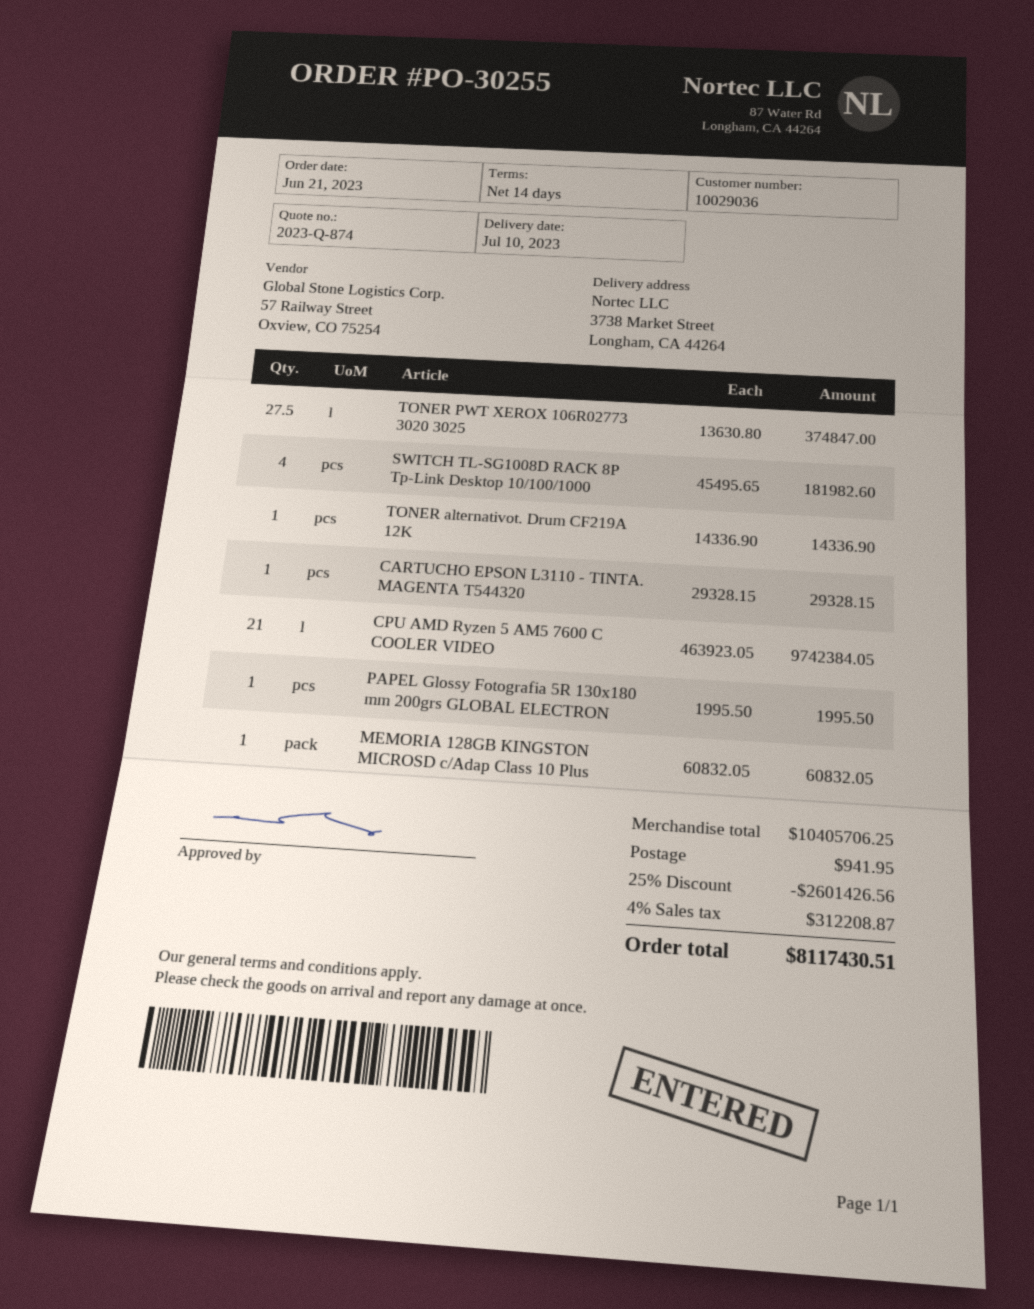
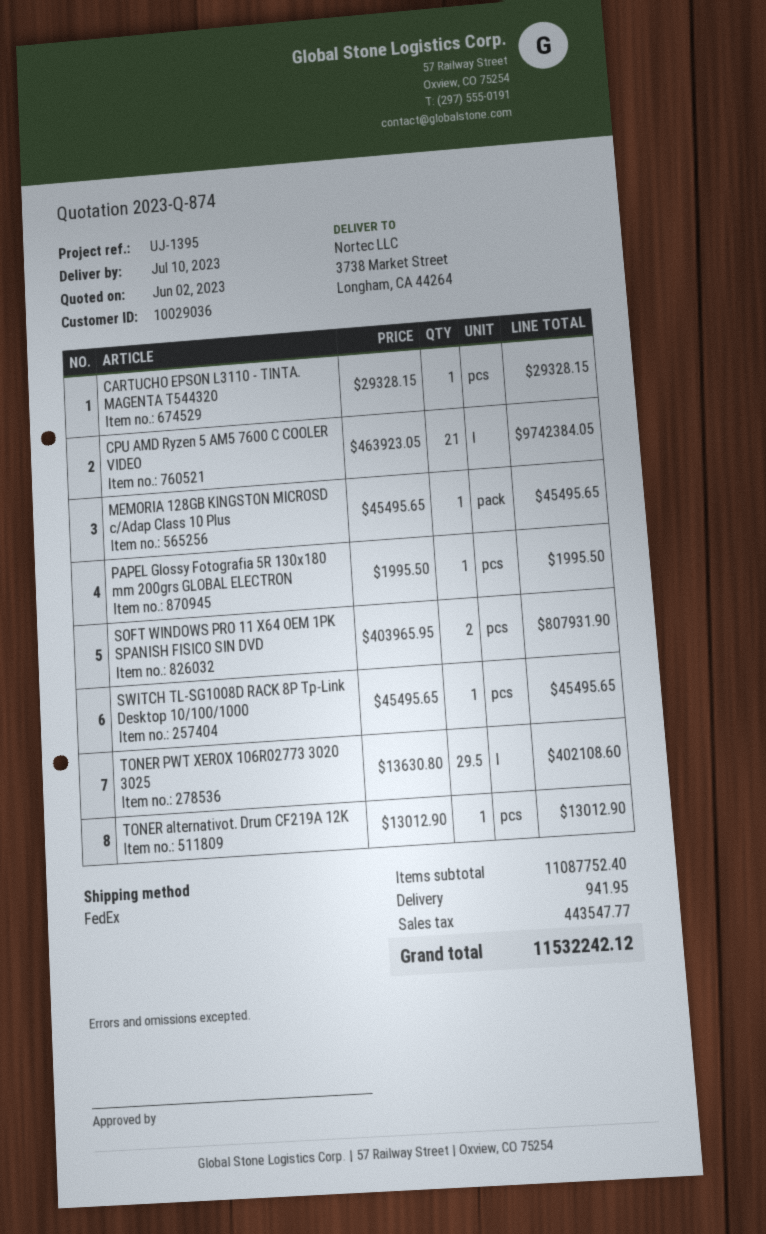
TONER PWT XEROX 106R02773 3020 3025: 27.5 x 13630.80 = 374847.00 -> 29.5 x 13630.80 = 402108.60
SWITCH TL-SG1008D RACK 8P Tp-Link Desktop 10/100/1000: 4 x 45495.65 = 181982.60 -> 1 x 45495.65 = 45495.65
TONER alternativot. Drum CF219A 12K: 1 x 14336.90 = 14336.90 -> 1 x 13012.90 = 13012.90
MEMORIA 128GB KINGSTON MICROSD c/Adap Class 10 Plus: 1 x 60832.05 = 60832.05 -> 1 x 45495.65 = 45495.65
SOFT WINDOWS PRO 11 X64 OEM 1PK SPANISH FISICO SIN DVD: none -> 2 x 403965.95 = 807931.90
subtotal: 10405706.25 -> 11087752.40
discount: 25% = 2601426.56 -> none
tax: 312208.87 -> 443547.77
total: 8117430.51 -> 11532242.12

